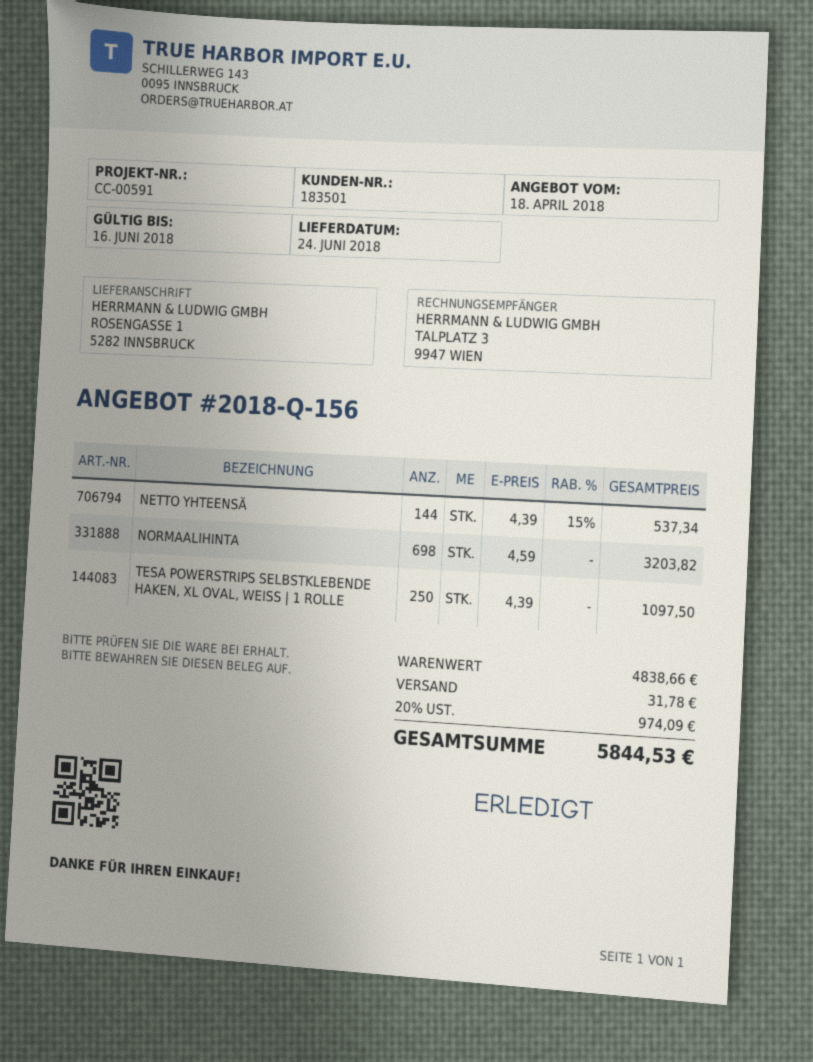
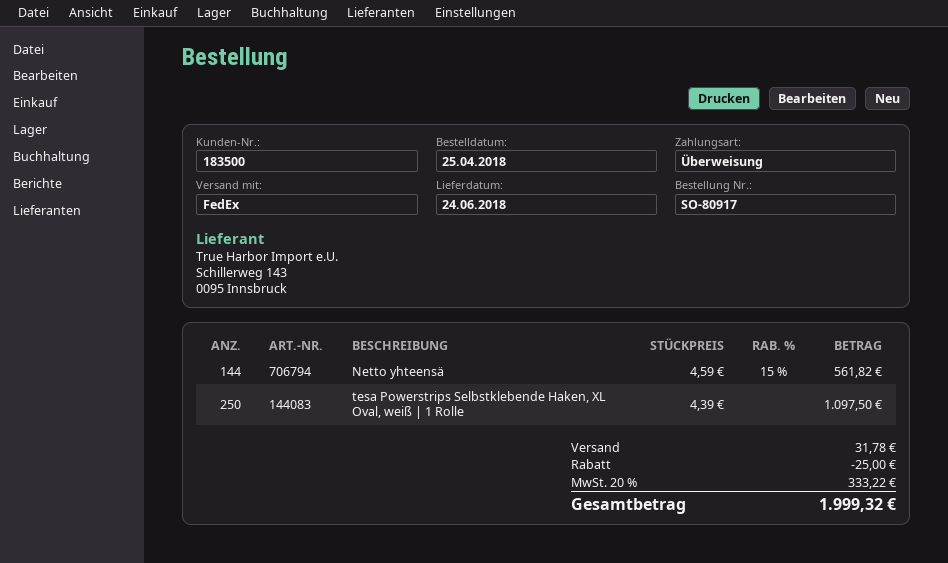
customer number: 183501 -> 183500
NETTO YHTEENSÄ: 144 x 4.39 - 15% = 537.34 -> 144 x 4.59 - 15% = 561.82
NORMAALIHINTA: 698 x 4.59 = 3203.82 -> none
discount: none -> 25.00
tax: 20% = 974.09 -> 20% = 333.22
total: 5844.53 -> 1999.32

